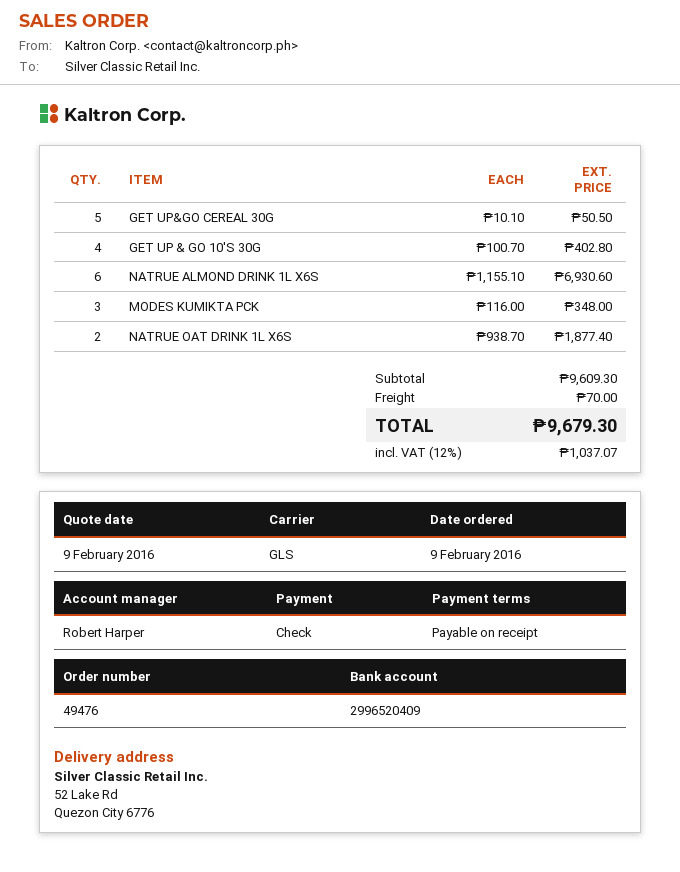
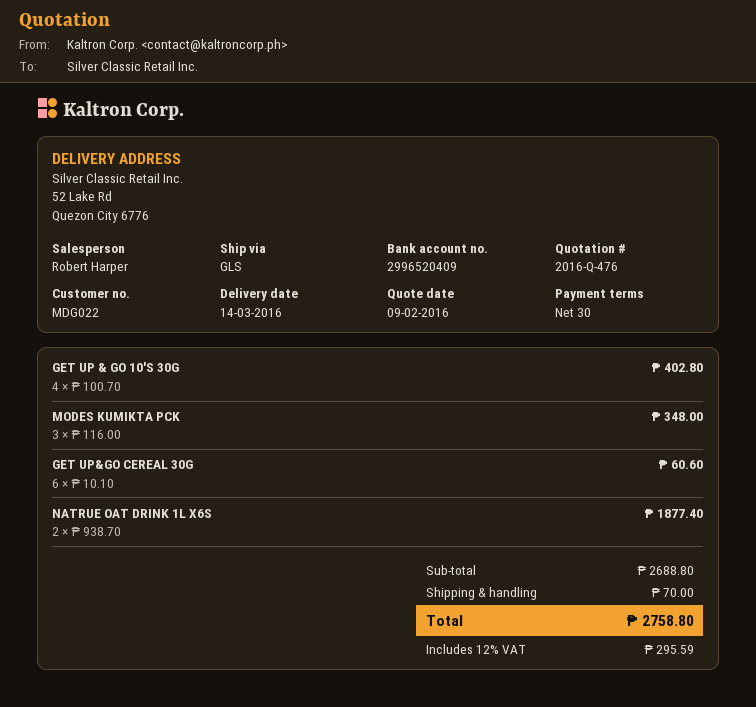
payment terms: on receipt -> 30 days
GET UP&GO CEREAL 30G: 5 x 10.10 = 50.50 -> 6 x 10.10 = 60.60
NATRUE ALMOND DRINK 1L X6S: 6 x 1155.10 = 6930.60 -> none
subtotal: 9609.30 -> 2688.80
tax: 12% = 1037.07 -> 12% = 295.59
total: 9679.30 -> 2758.80

